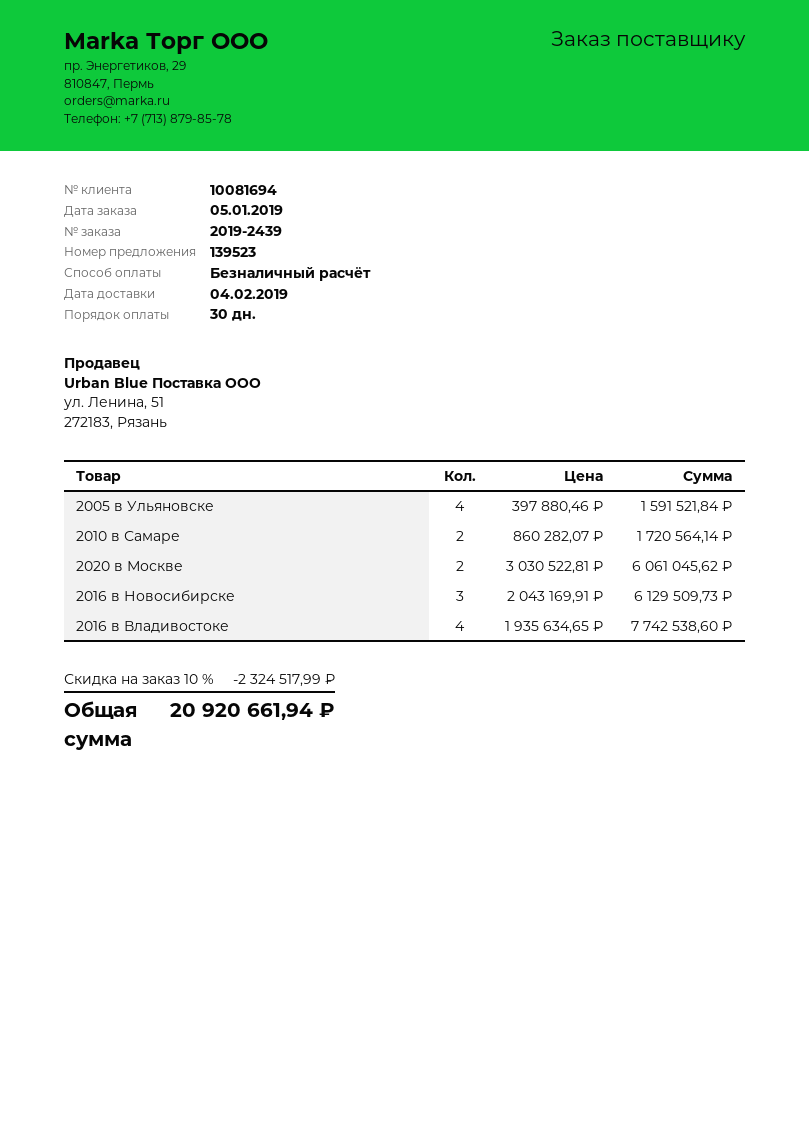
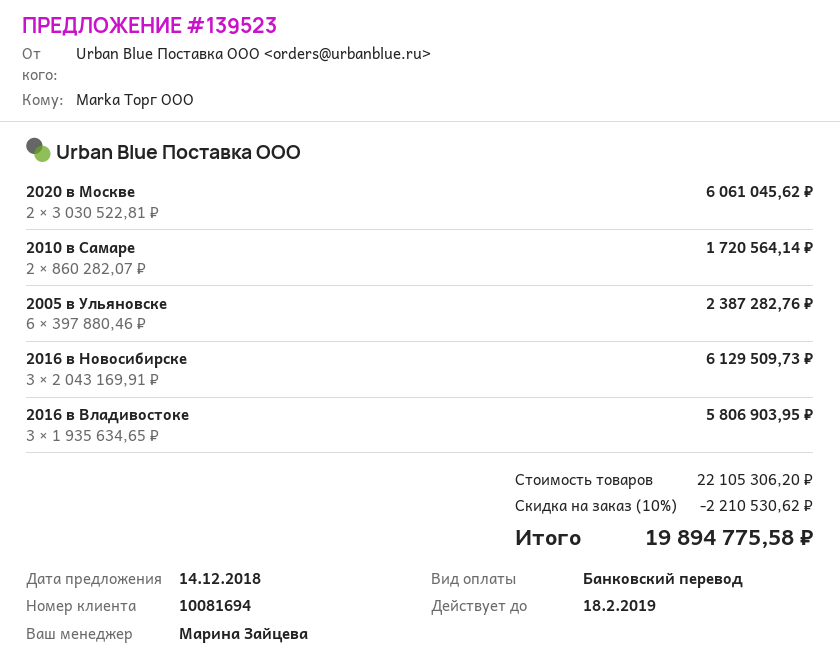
2005 в Ульяновске: 4 x 397880.46 = 1591521.84 -> 6 x 397880.46 = 2387282.76
2016 в Владивостоке: 4 x 1935634.65 = 7742538.60 -> 3 x 1935634.65 = 5806903.95
discount: 10% = 2324517.99 -> 10% = 2210530.62
total: 20920661.94 -> 19894775.58

